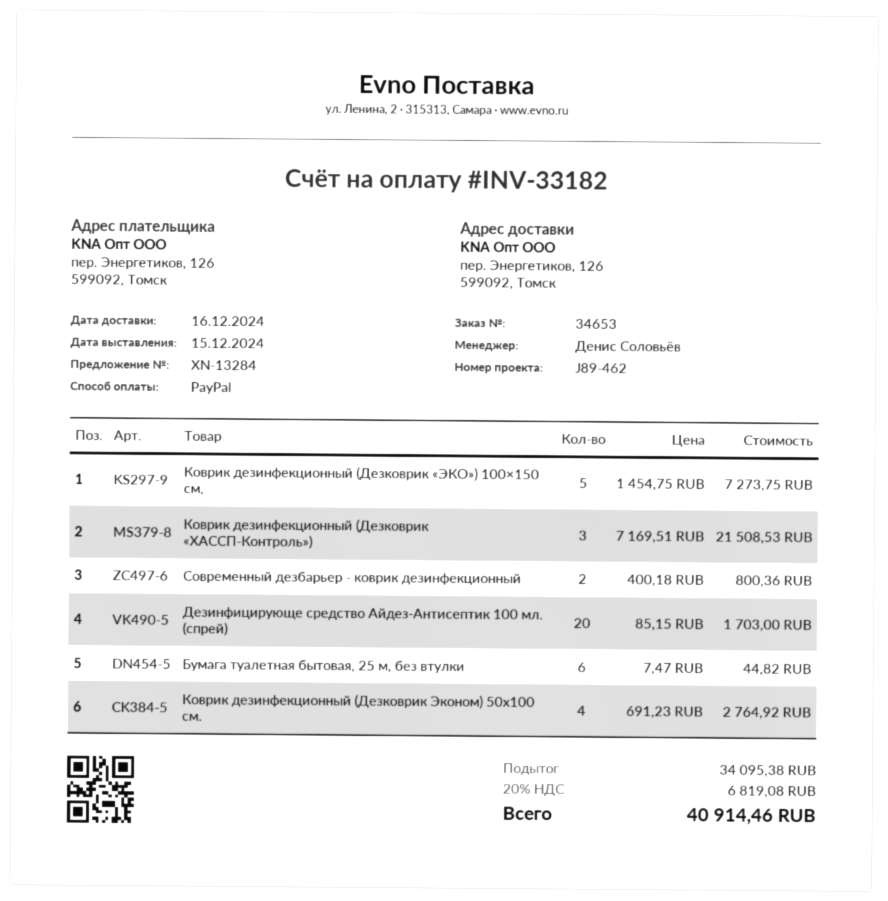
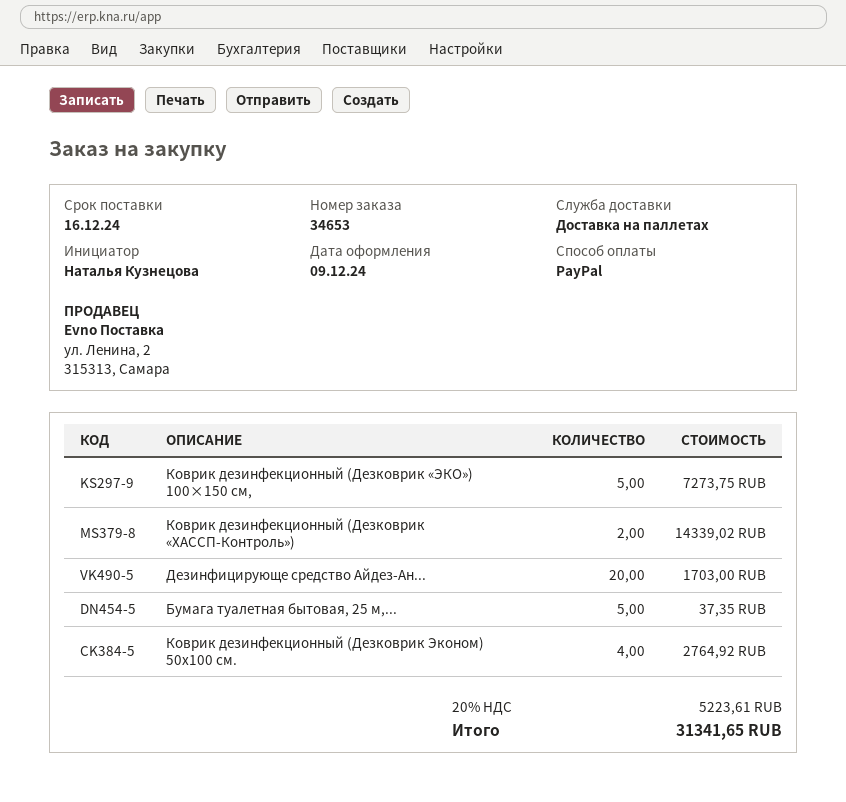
Коврик дезинфекционный (Дезковрик «ХАССП-Контроль»): 3 for 21508.53 -> 2 for 14339.02
Современный дезбарьер - коврик дезинфекционный: 2 for 800.36 -> none
Бумага туалетная бытовая, 25 м, без втулки: 6 for 44.82 -> 5 for 37.35
tax: 20% = 6819.08 -> 20% = 5223.61
total: 40914.46 -> 31341.65

